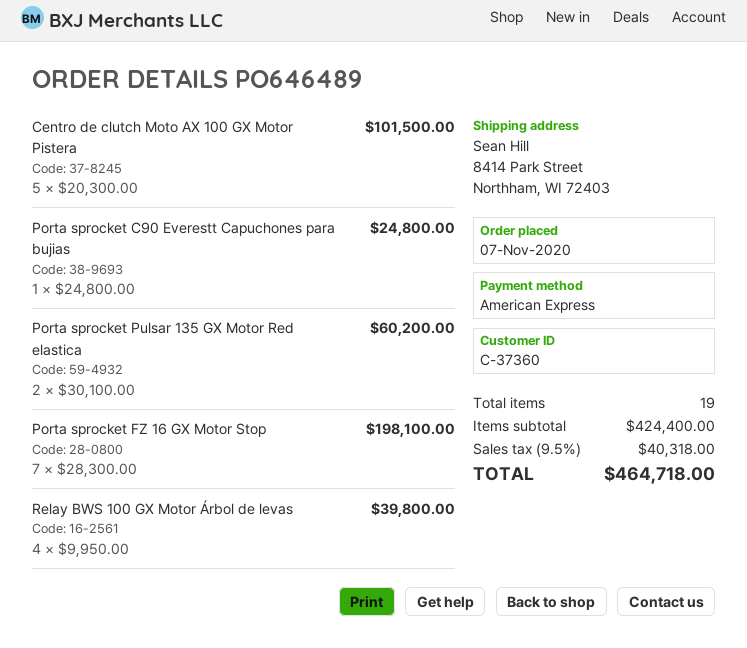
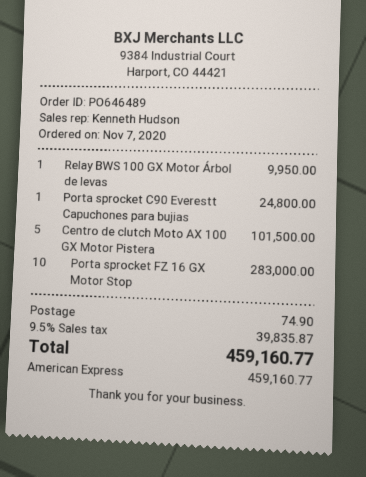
Porta sprocket Pulsar 135 GX Motor Red elastica: 2 for 60200.00 -> none
Porta sprocket FZ 16 GX Motor Stop: 7 for 198100.00 -> 10 for 283000.00
Relay BWS 100 GX Motor Árbol de levas: 4 for 39800.00 -> 1 for 9950.00
shipping: none -> 74.90
tax: 9.5% = 40318.00 -> 9.5% = 39835.87
total: 464718.00 -> 459160.77

